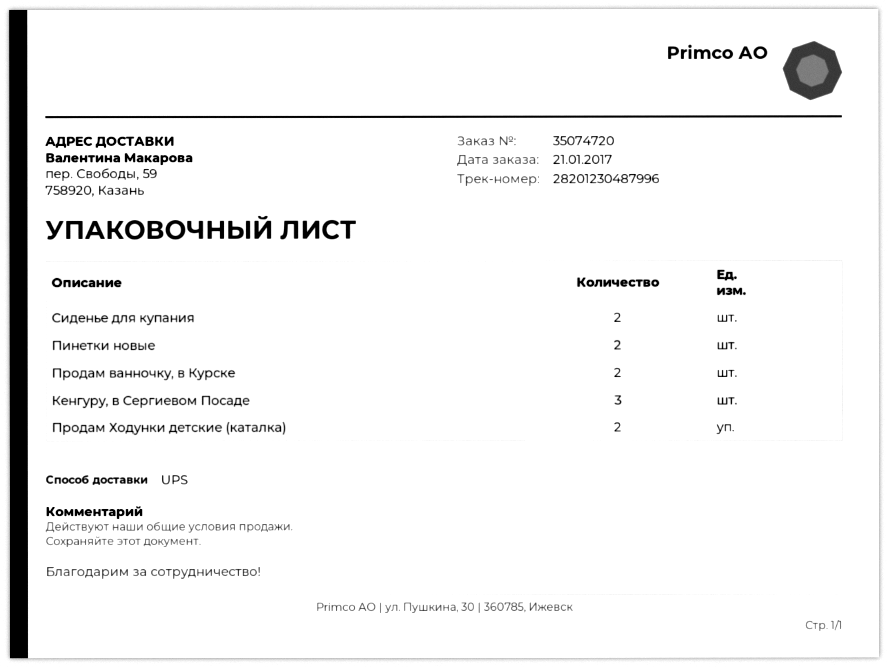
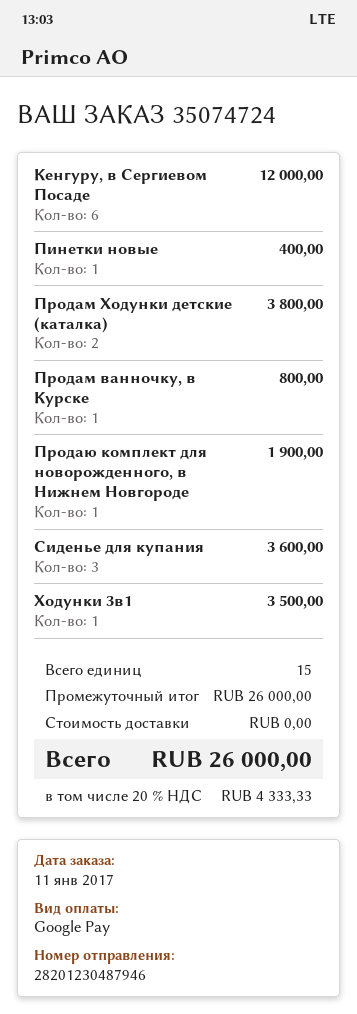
order number: 35074720 -> 35074724
order date: 2017-01-21 -> 2017-01-11
tracking number: 28201230487996 -> 28201230487946
Сиденье для купания: 2 -> 3
Пинетки новые: 2 -> 1
Продам ванночку, в Курске: 2 -> 1
Кенгуру, в Сергиевом Посаде: 3 -> 6
Продаю комплект для новорожденного, в Нижнем Новгороде: none -> 1
Ходунки 3в1: none -> 1

